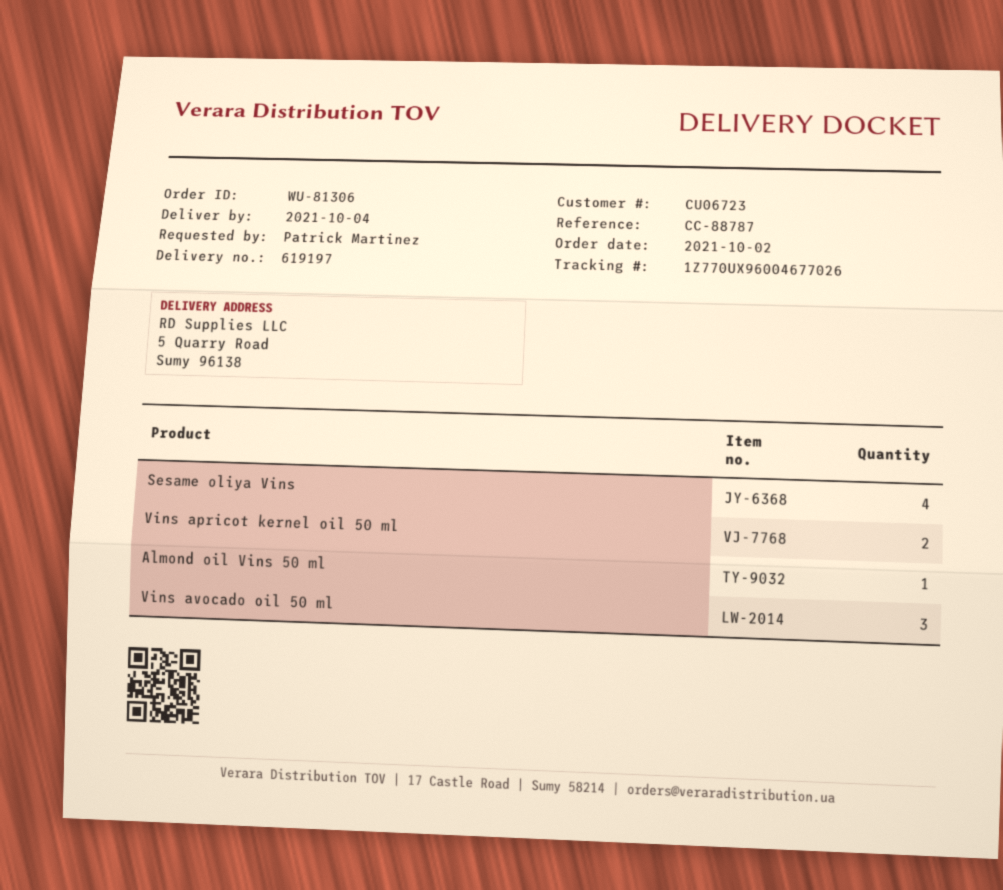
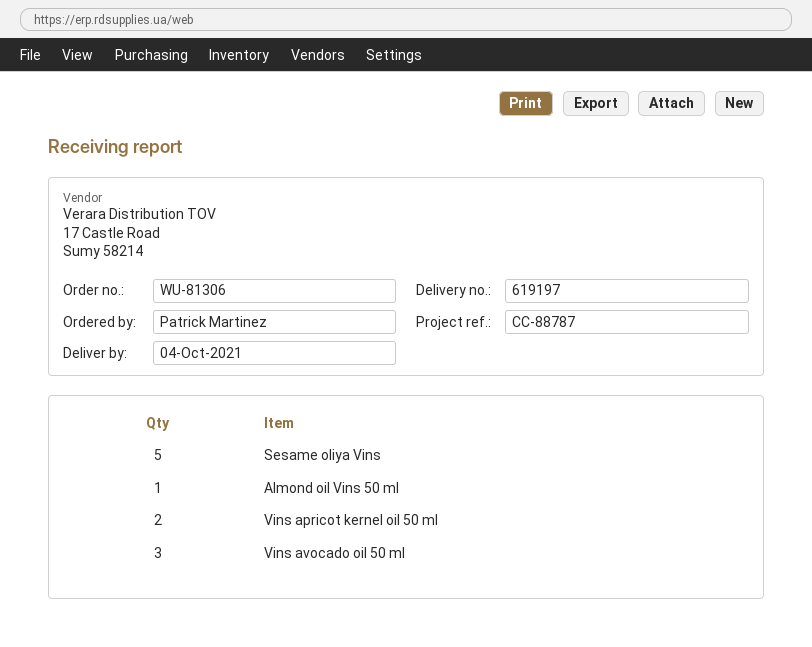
Sesame oliya Vins: 4 -> 5

